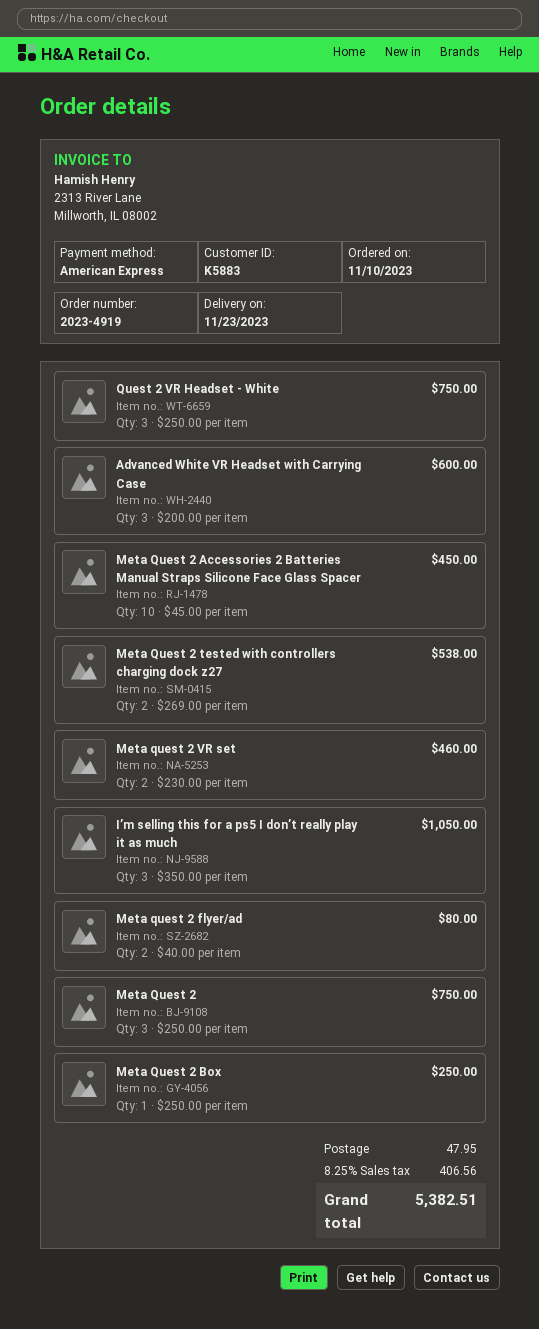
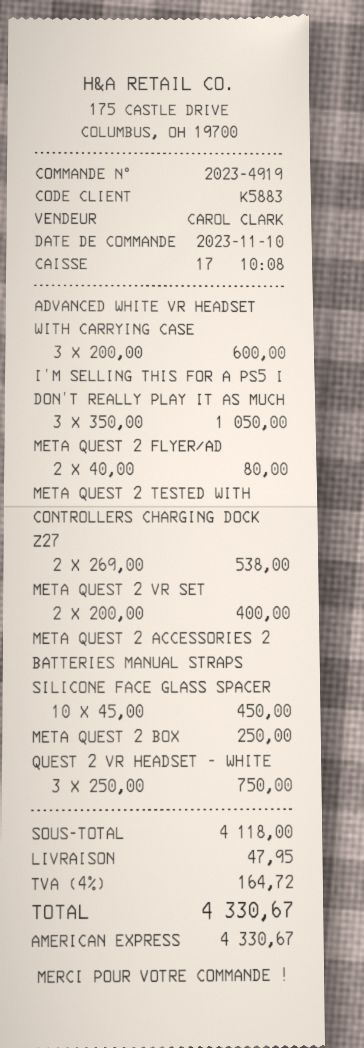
Meta quest 2 VR set: 2 x 230.00 = 460.00 -> 2 x 200.00 = 400.00
Meta Quest 2: 3 x 250.00 = 750.00 -> none
tax: 8.25% = 406.56 -> 4% = 164.72
total: 5382.51 -> 4330.67

